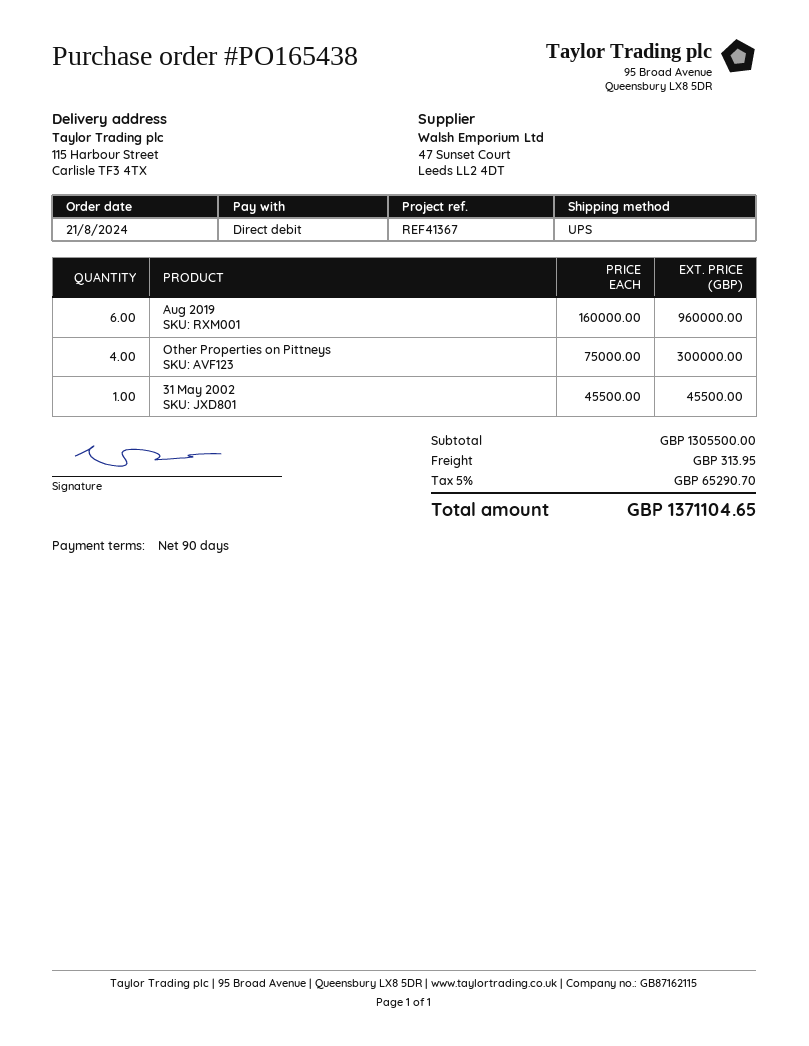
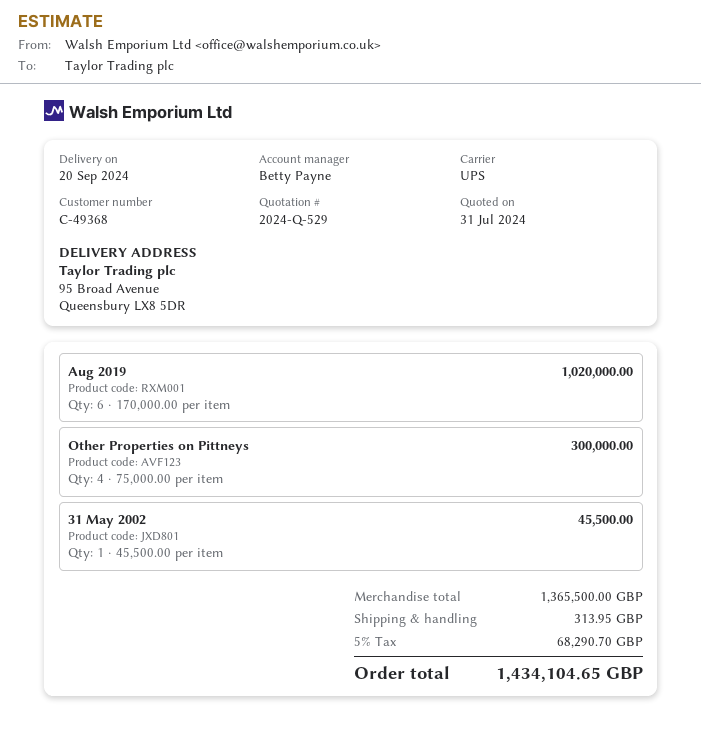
ship to: 115 Harbour Street, Carlisle TF3 4TX -> 95 Broad Avenue, Queensbury LX8 5DR
Aug 2019: 6 x 160000.00 = 960000.00 -> 6 x 170000.00 = 1020000.00
subtotal: 1305500.00 -> 1365500.00
tax: 5% = 65290.70 -> 5% = 68290.70
total: 1371104.65 -> 1434104.65

